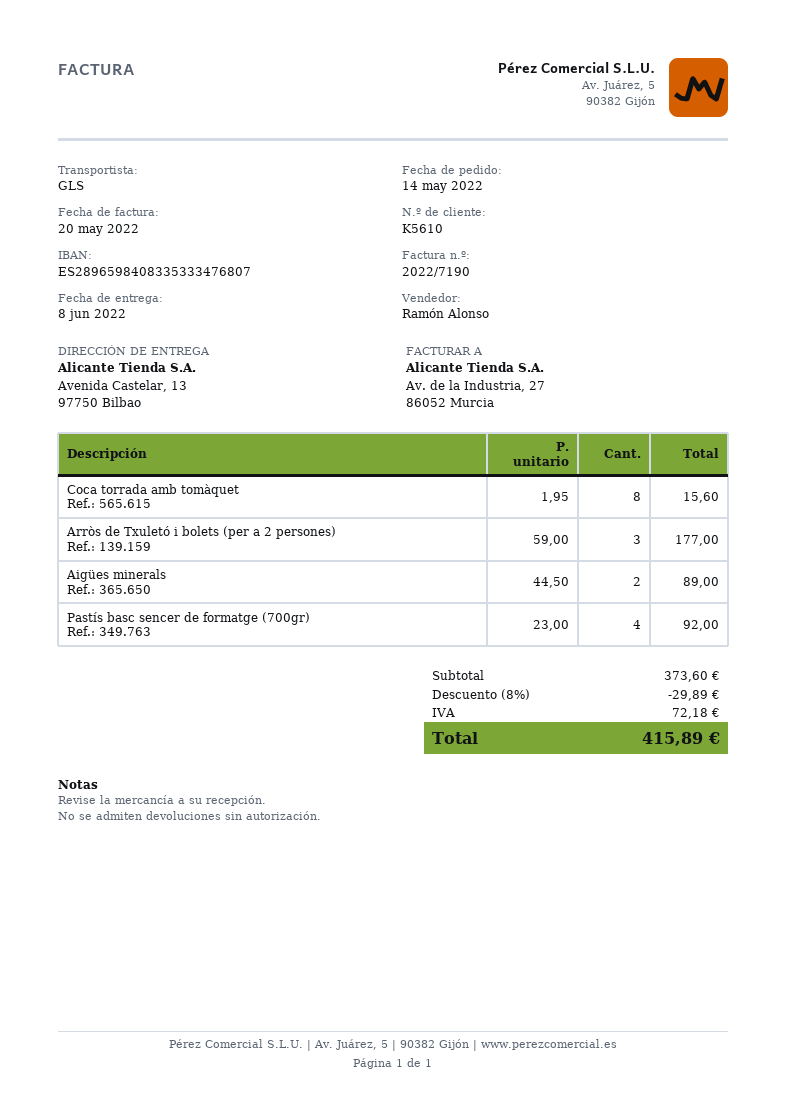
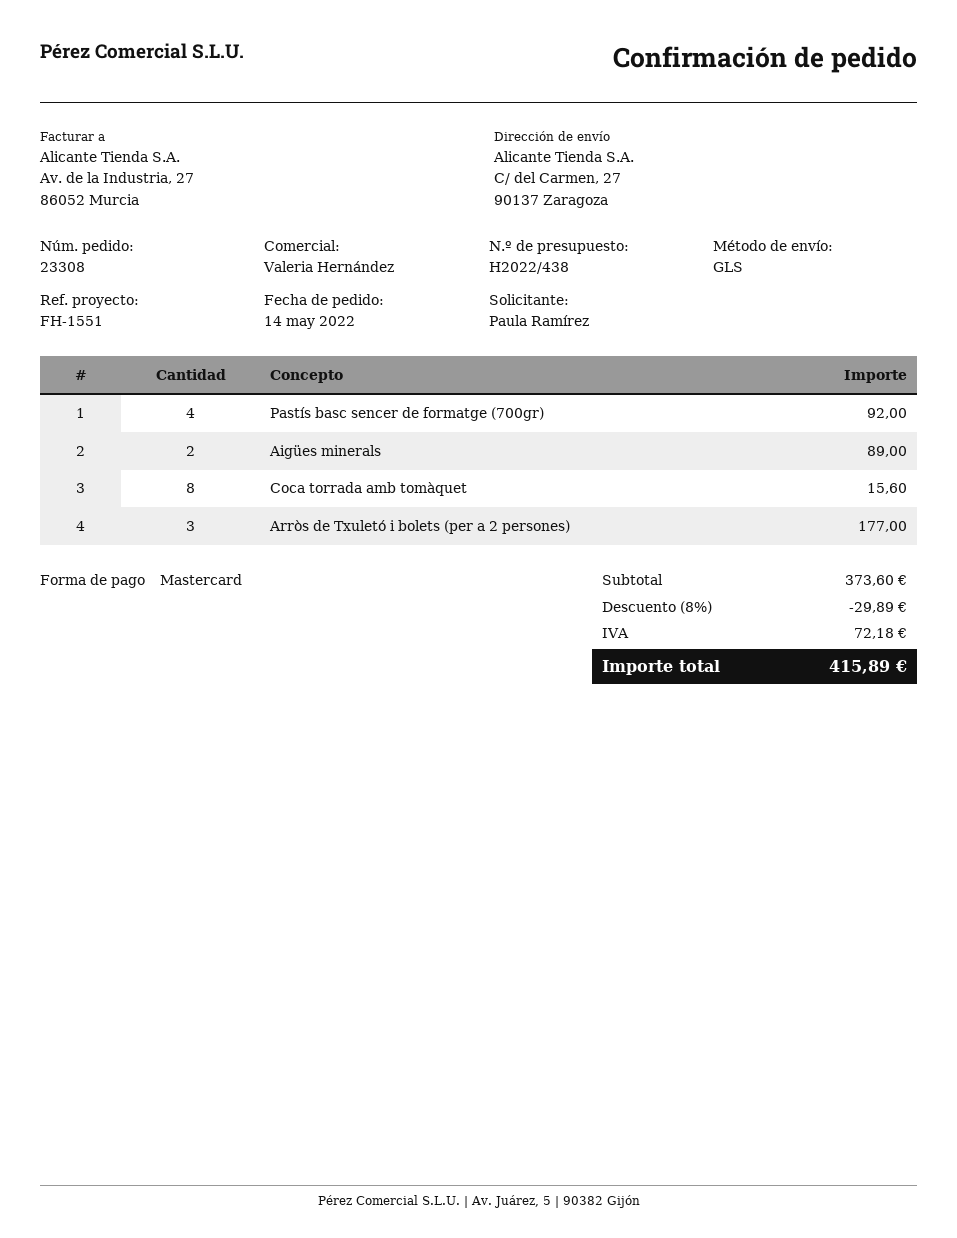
sales rep: Ramón Alonso -> Valeria Hernández
ship to: Avenida Castelar, 13, 97750 Bilbao -> C/ del Carmen, 27, 90137 Zaragoza

